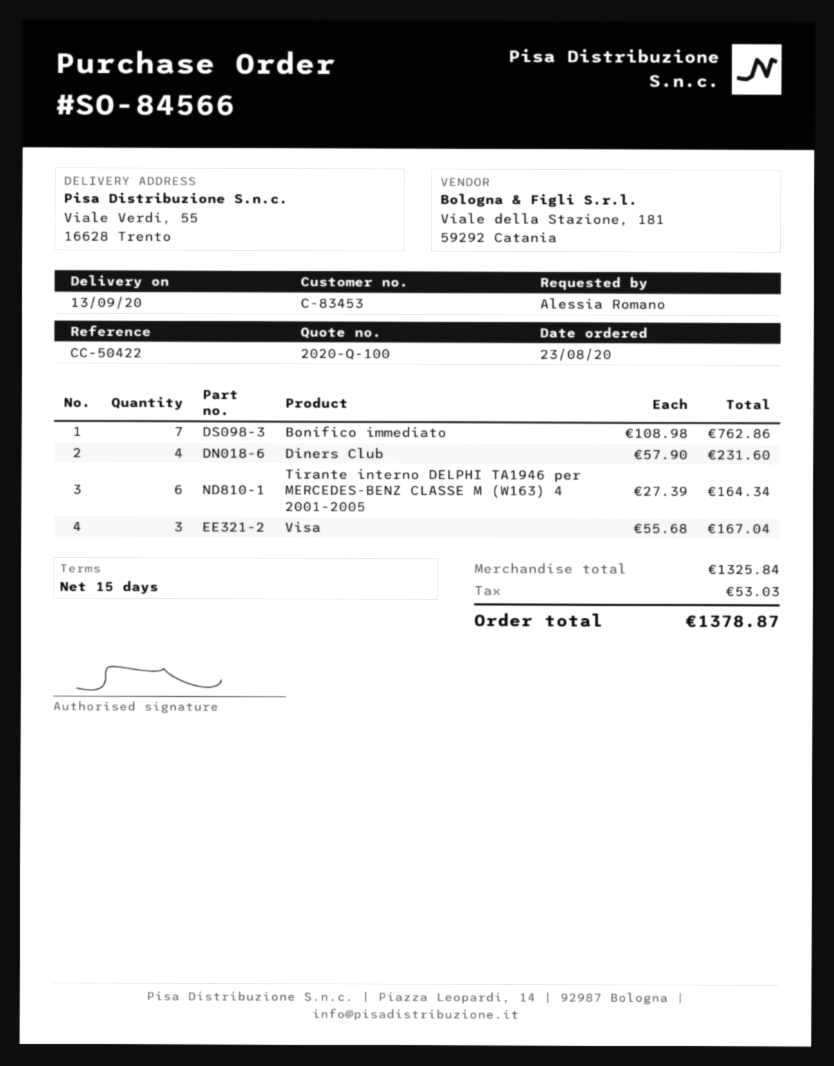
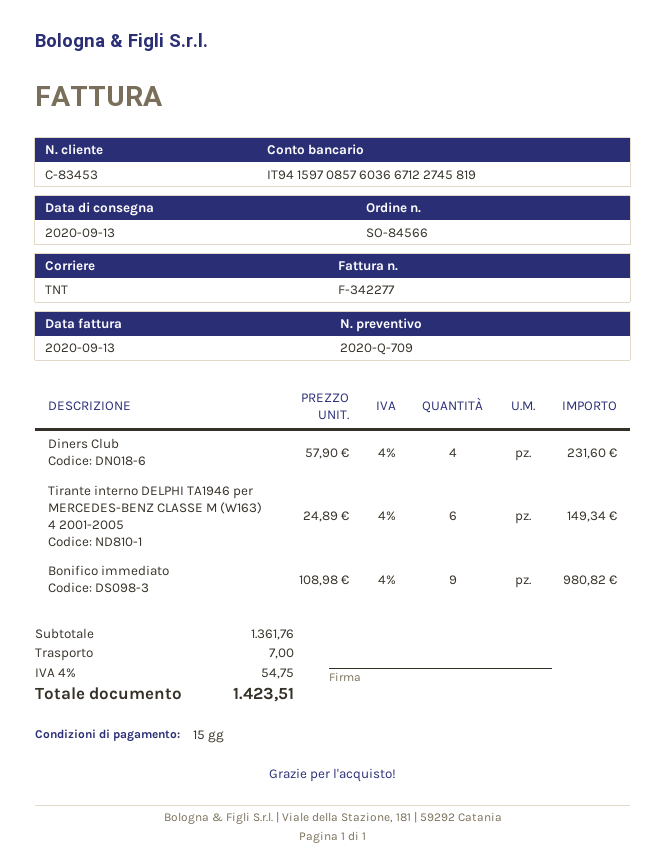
quote number: 2020-Q-100 -> 2020-Q-709
Bonifico immediato: 7 x 108.98 = 762.86 -> 9 x 108.98 = 980.82
Tirante interno DELPHI TA1946 per MERCEDES-BENZ CLASSE M (W163) 4 2001-2005: 6 x 27.39 = 164.34 -> 6 x 24.89 = 149.34
Visa: 3 x 55.68 = 167.04 -> none
subtotal: 1325.84 -> 1361.76
shipping: none -> 7.00
tax: 53.03 -> 54.75
total: 1378.87 -> 1423.51

